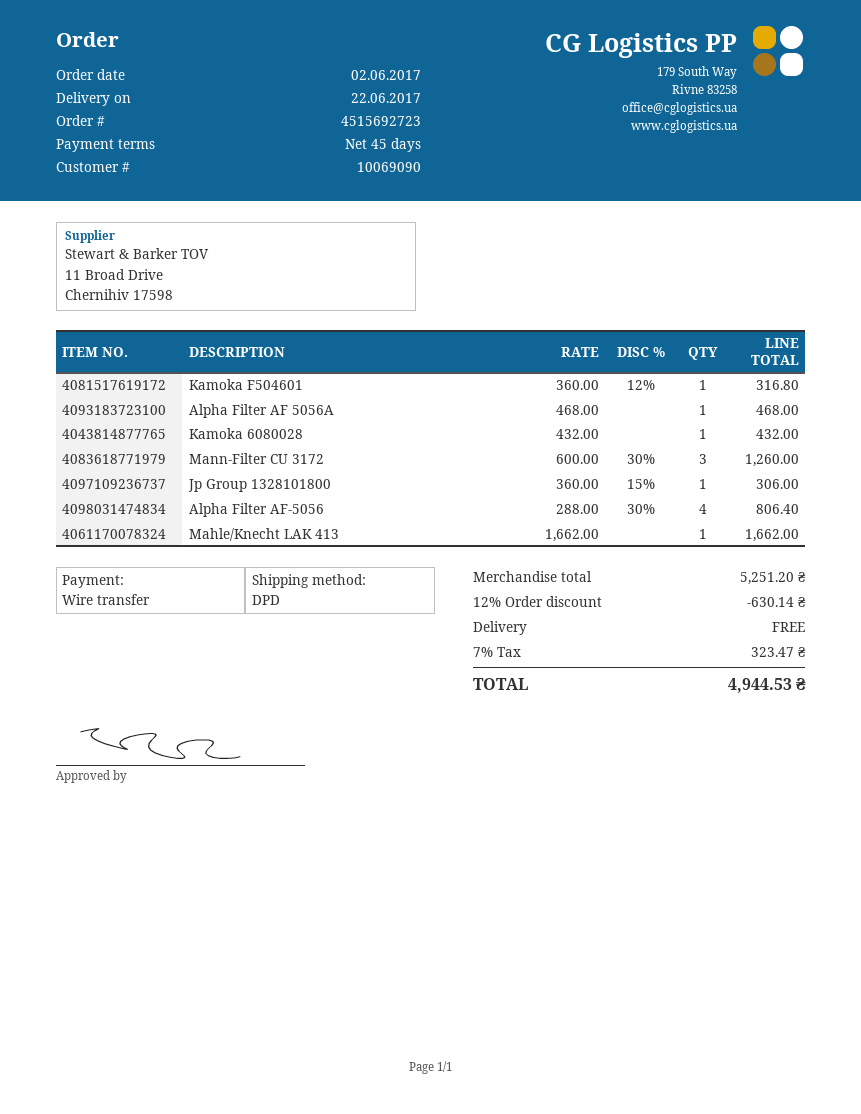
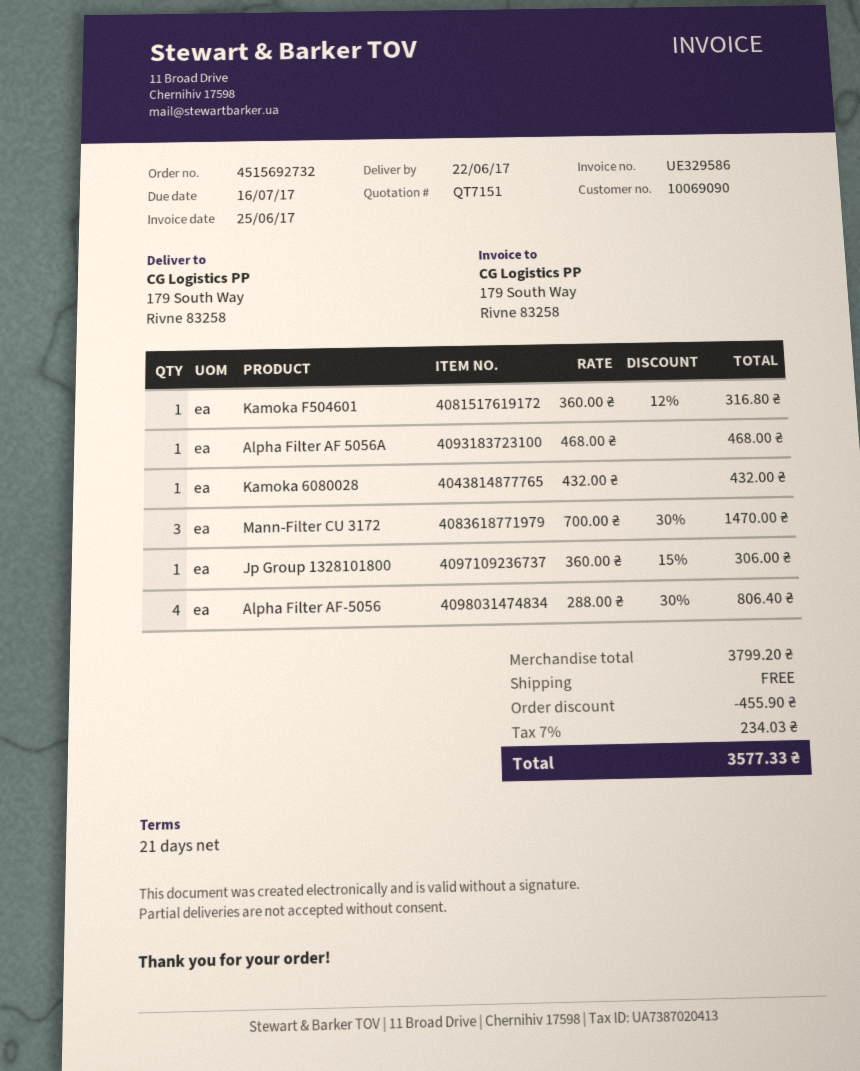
order number: 4515692723 -> 4515692732
payment terms: 45 days -> 21 days
Mann-Filter CU 3172: 3 x 600.00 - 30% = 1260.00 -> 3 x 700.00 - 30% = 1470.00
Mahle/Knecht LAK 413: 1 x 1662.00 = 1662.00 -> none
subtotal: 5251.20 -> 3799.20
discount: 630.14 -> 455.90
tax: 7% = 323.47 -> 7% = 234.03
total: 4944.53 -> 3577.33

